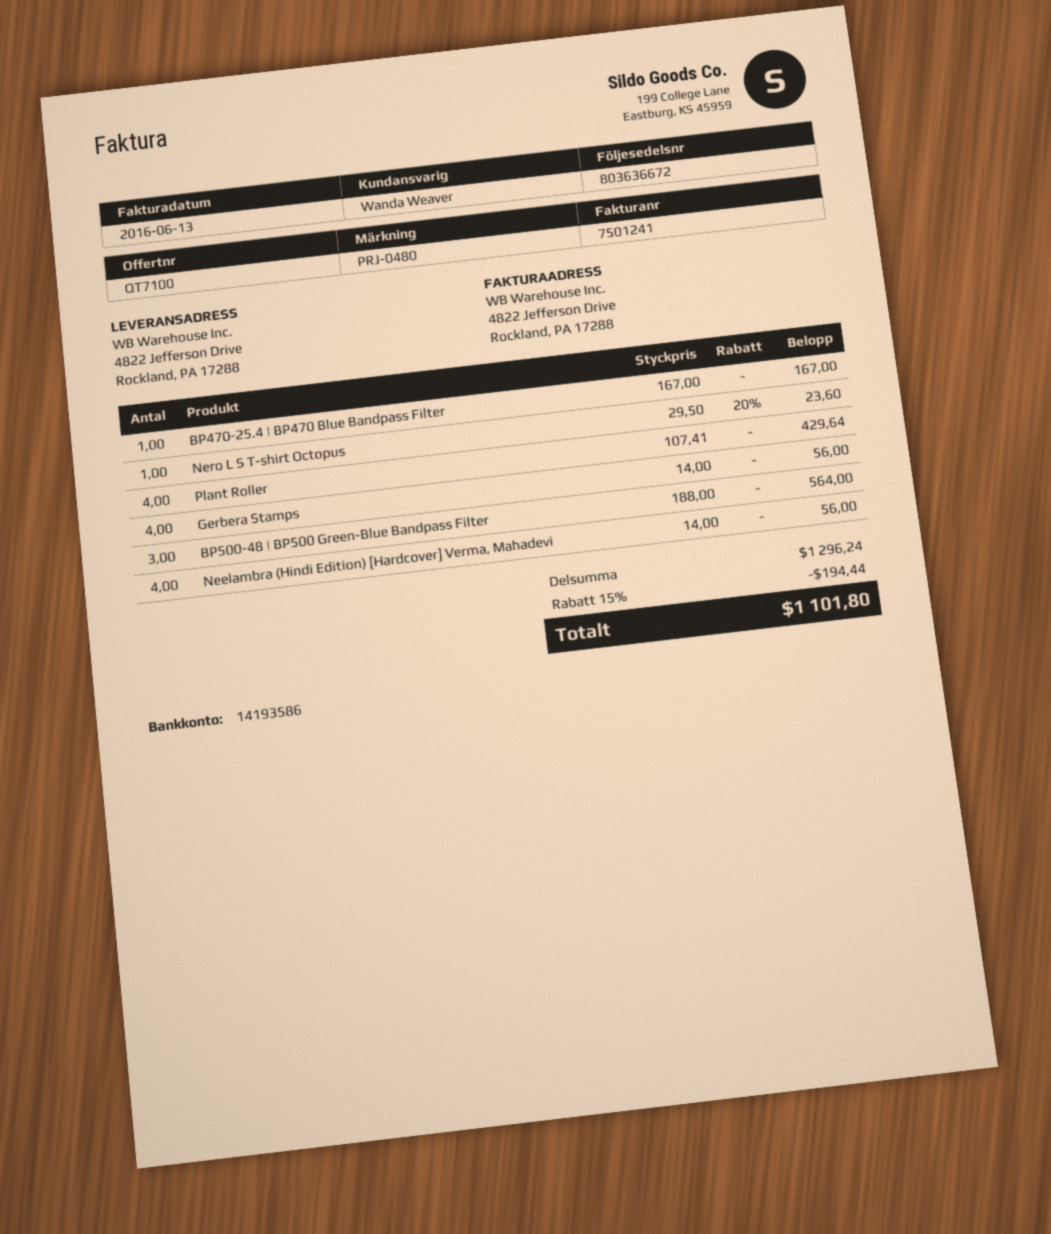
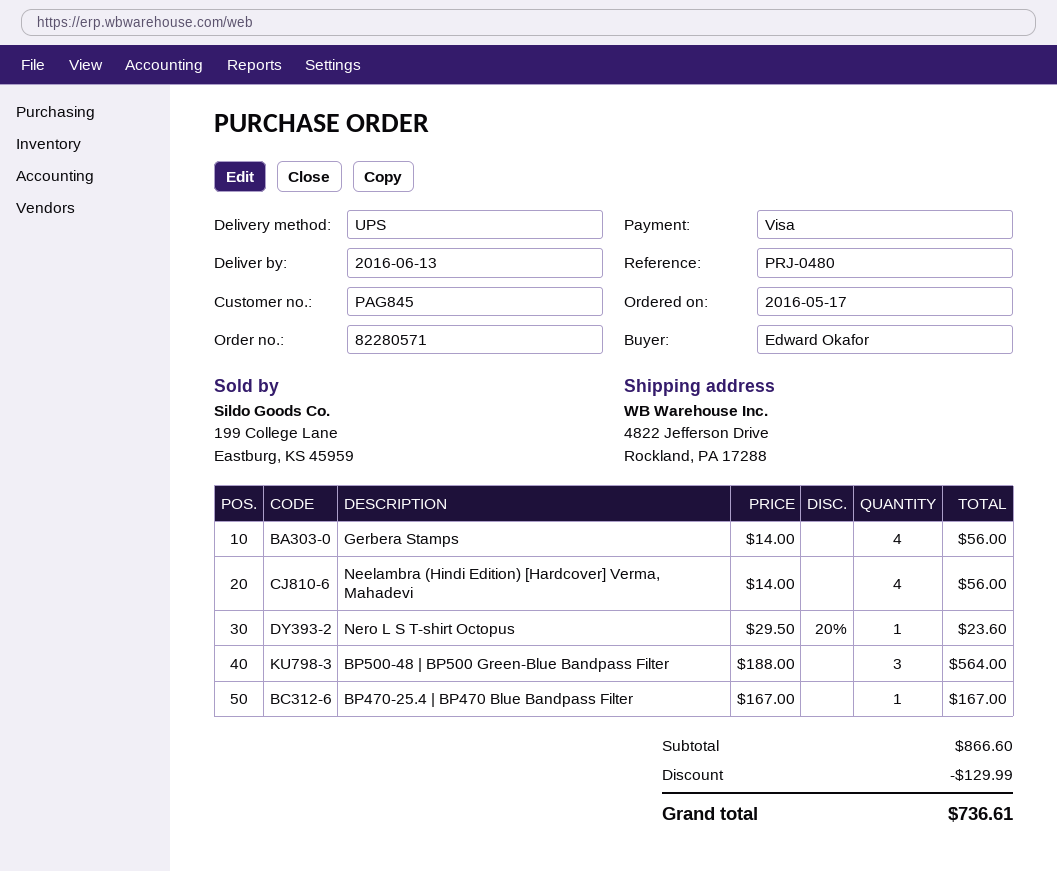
Plant Roller: 4 x 107.41 = 429.64 -> none
subtotal: 1296.24 -> 866.60
discount: 194.44 -> 129.99
total: 1101.80 -> 736.61

